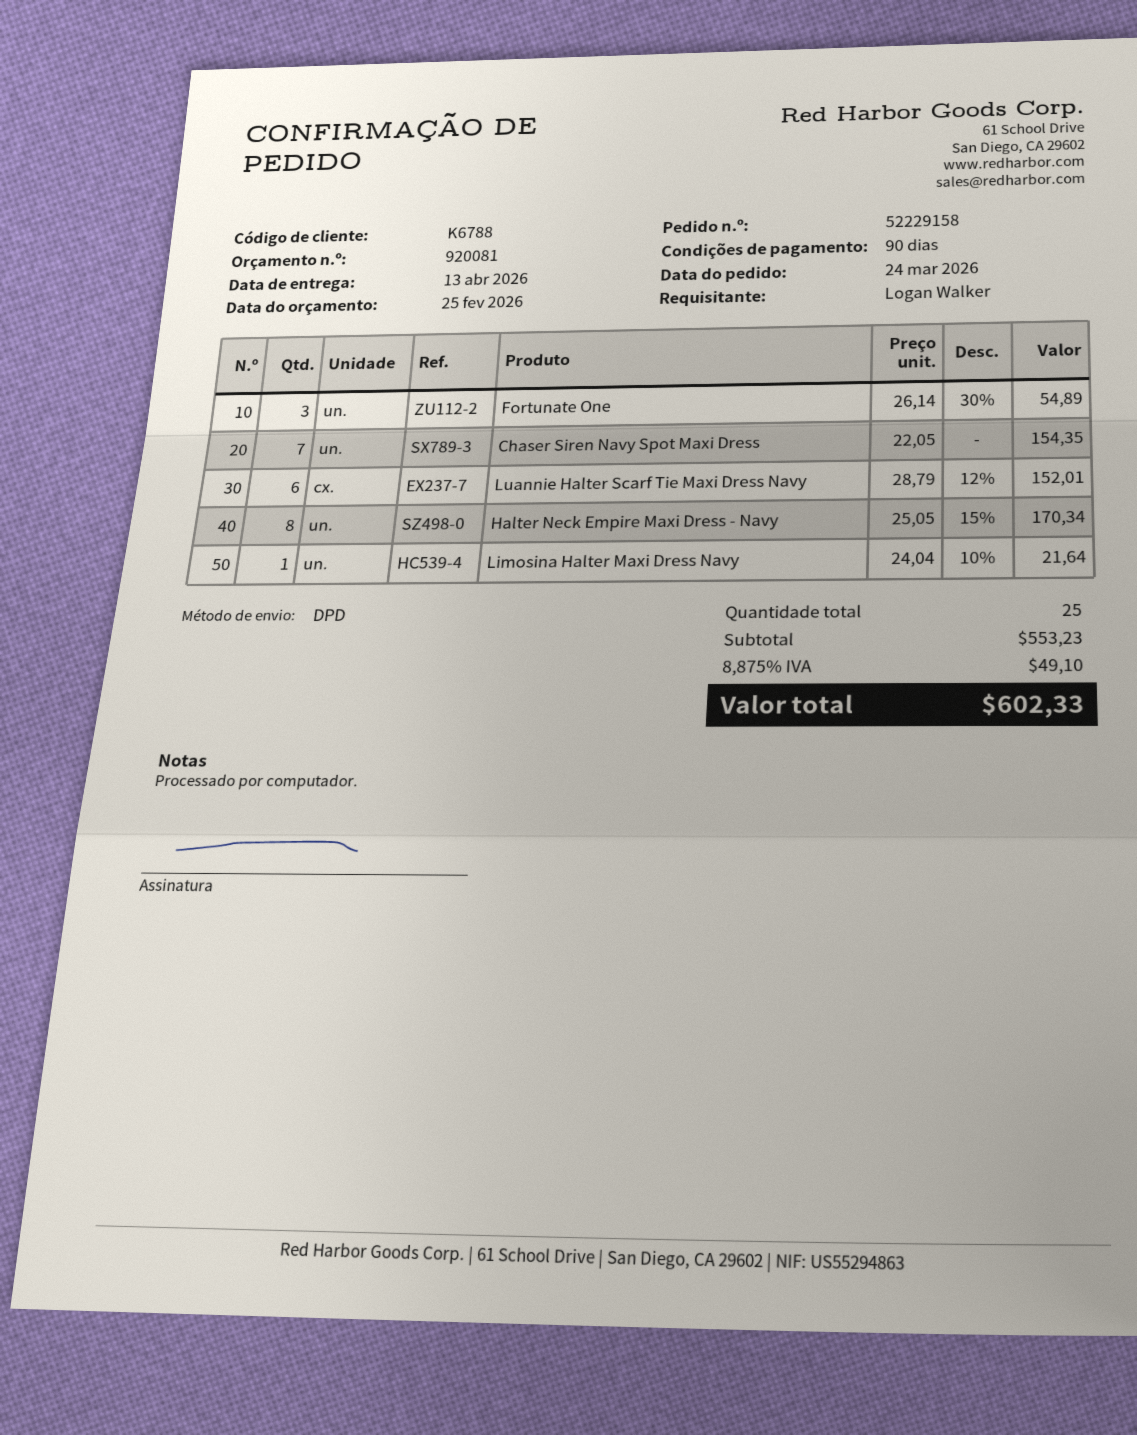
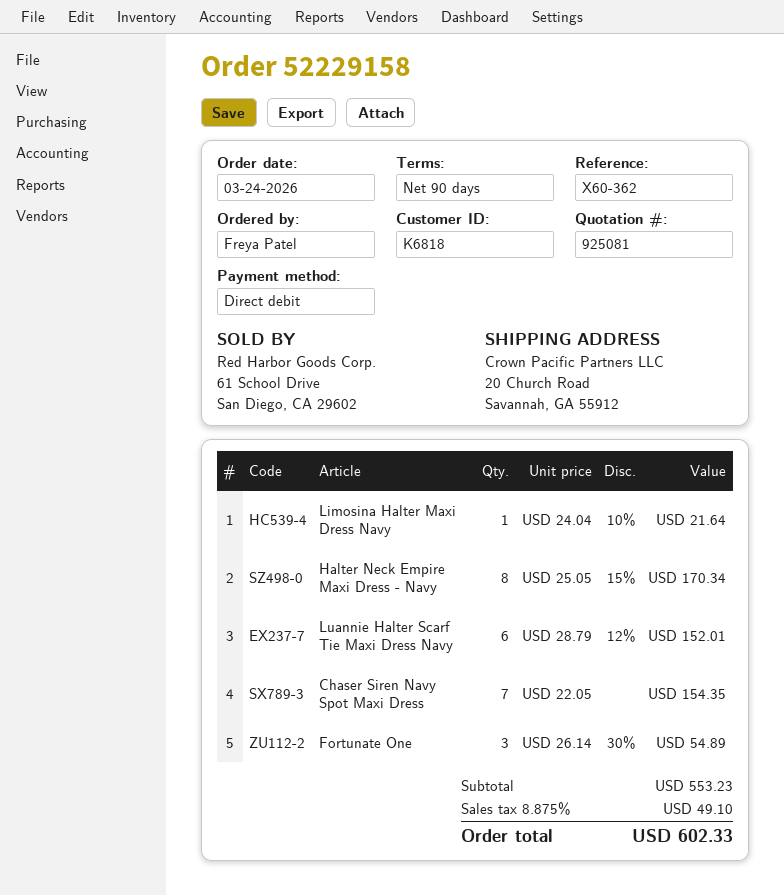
quote number: 920081 -> 925081
customer number: K6788 -> K6818
ordered by: Logan Walker -> Freya Patel

